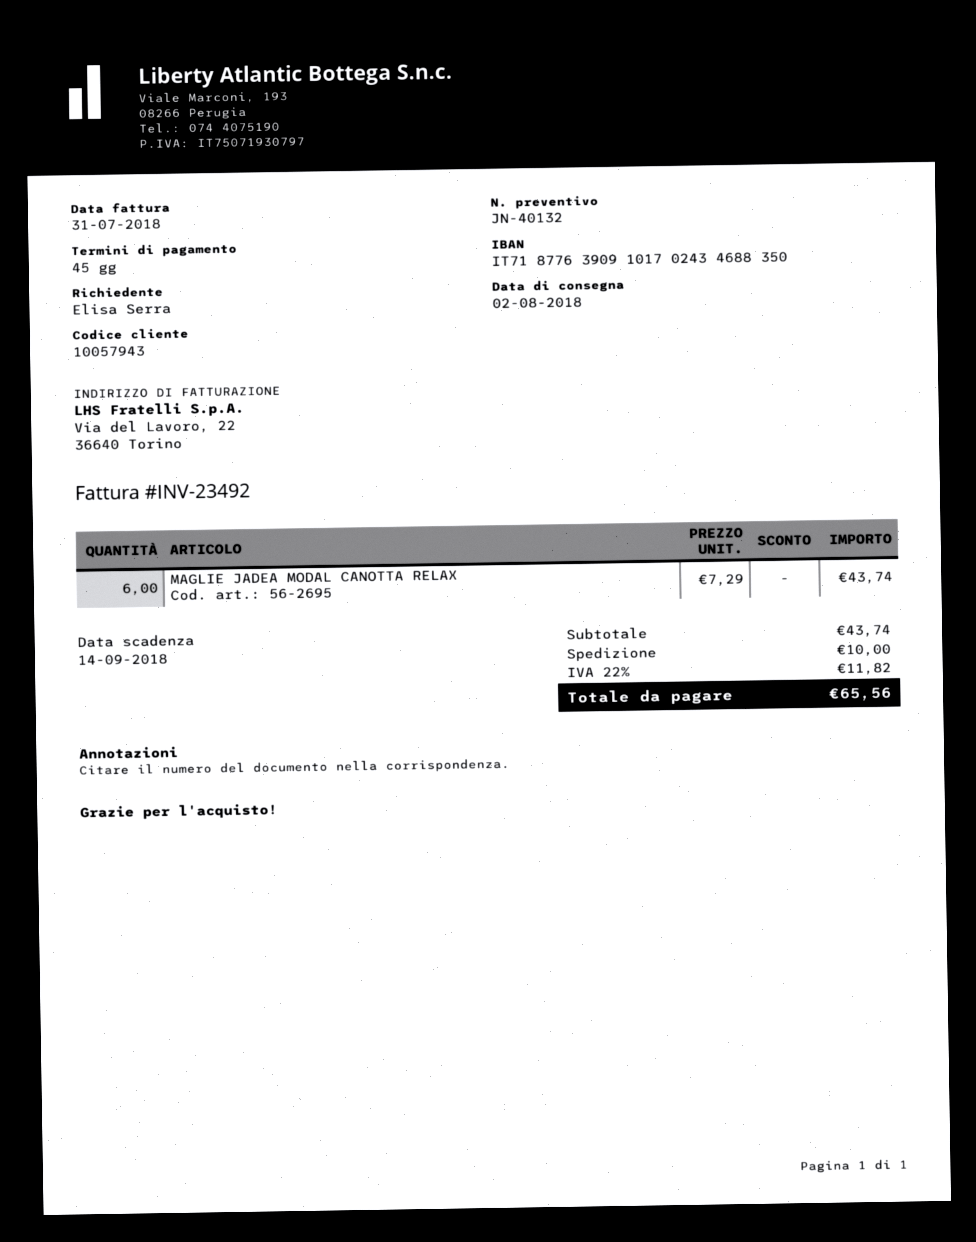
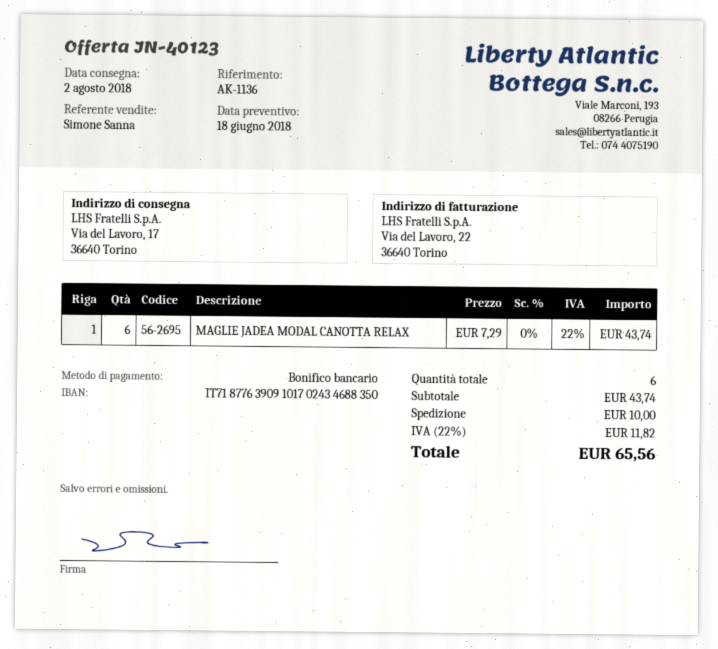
quote number: JN-40132 -> JN-40123

